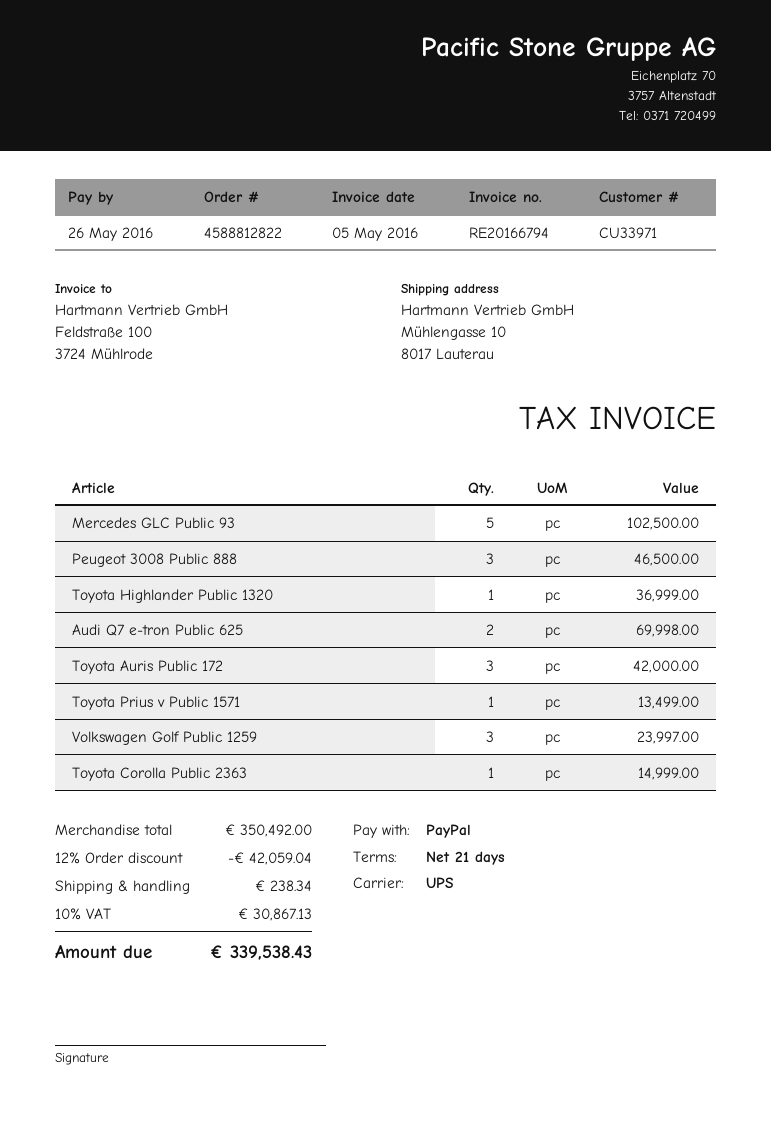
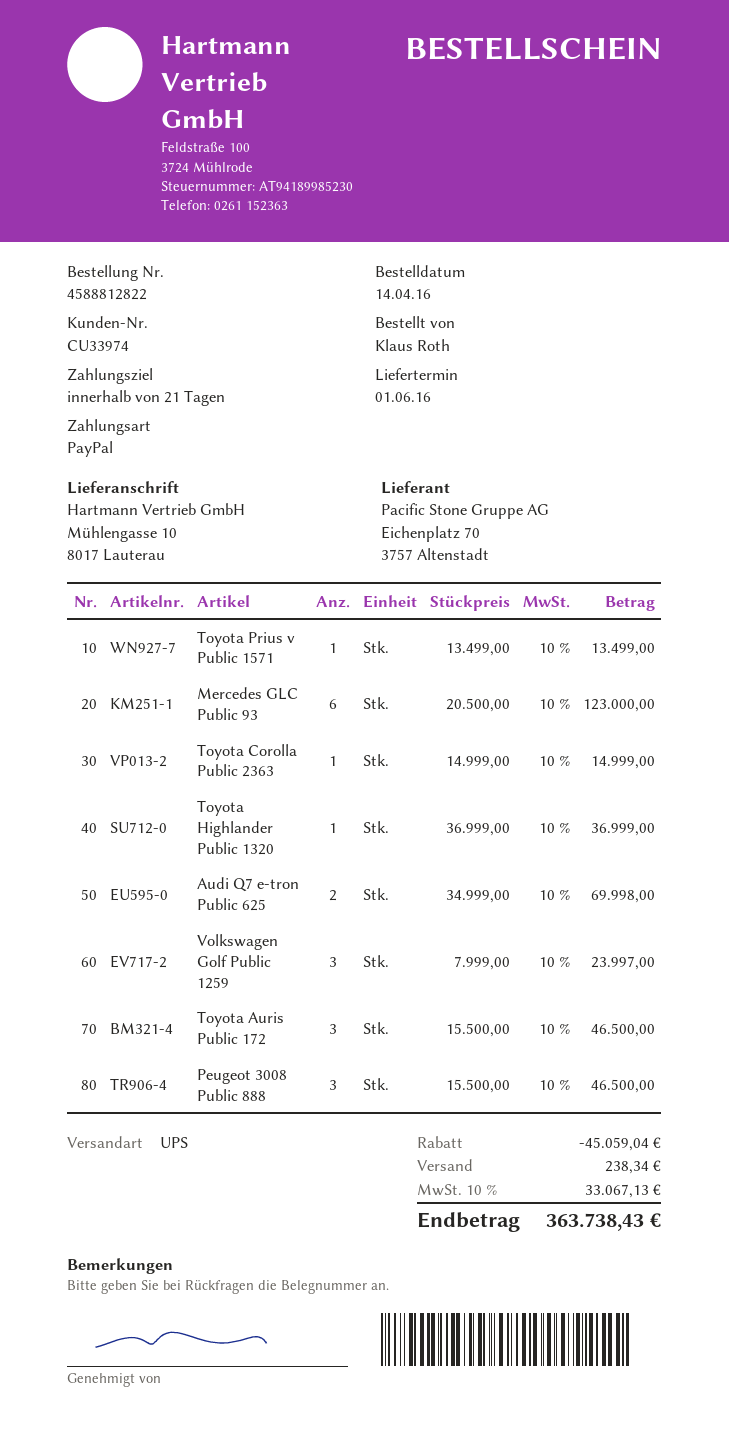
customer number: CU33971 -> CU33974
Mercedes GLC Public 93: 5 for 102500.00 -> 6 for 123000.00
Toyota Auris Public 172: 3 for 42000.00 -> 3 for 46500.00
discount: 42059.04 -> 45059.04
tax: 10% = 30867.13 -> 10% = 33067.13
total: 339538.43 -> 363738.43

